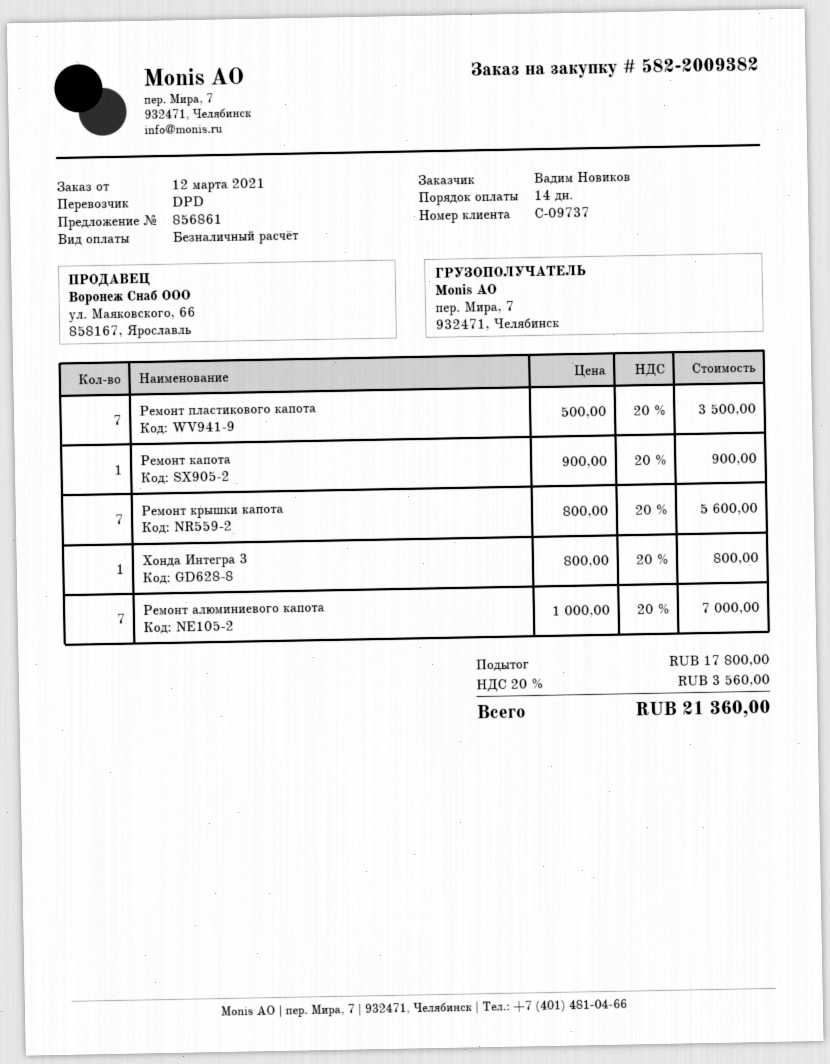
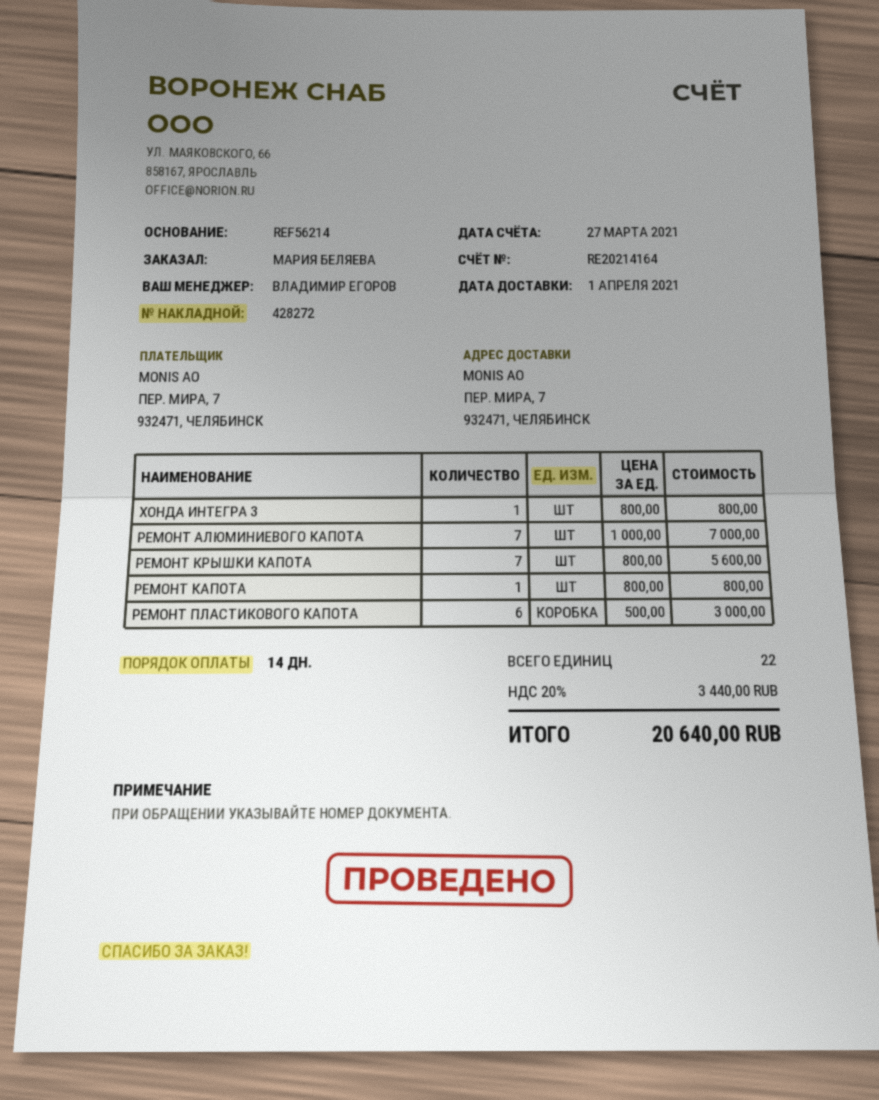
ordered by: Вадим Новиков -> МАРИЯ БЕЛЯЕВА
Ремонт пластикового капота: 7 x 500.00 = 3500.00 -> 6 x 500.00 = 3000.00
Ремонт капота: 1 x 900.00 = 900.00 -> 1 x 800.00 = 800.00
tax: 20% = 3560.00 -> 20% = 3440.00
total: 21360.00 -> 20640.00

